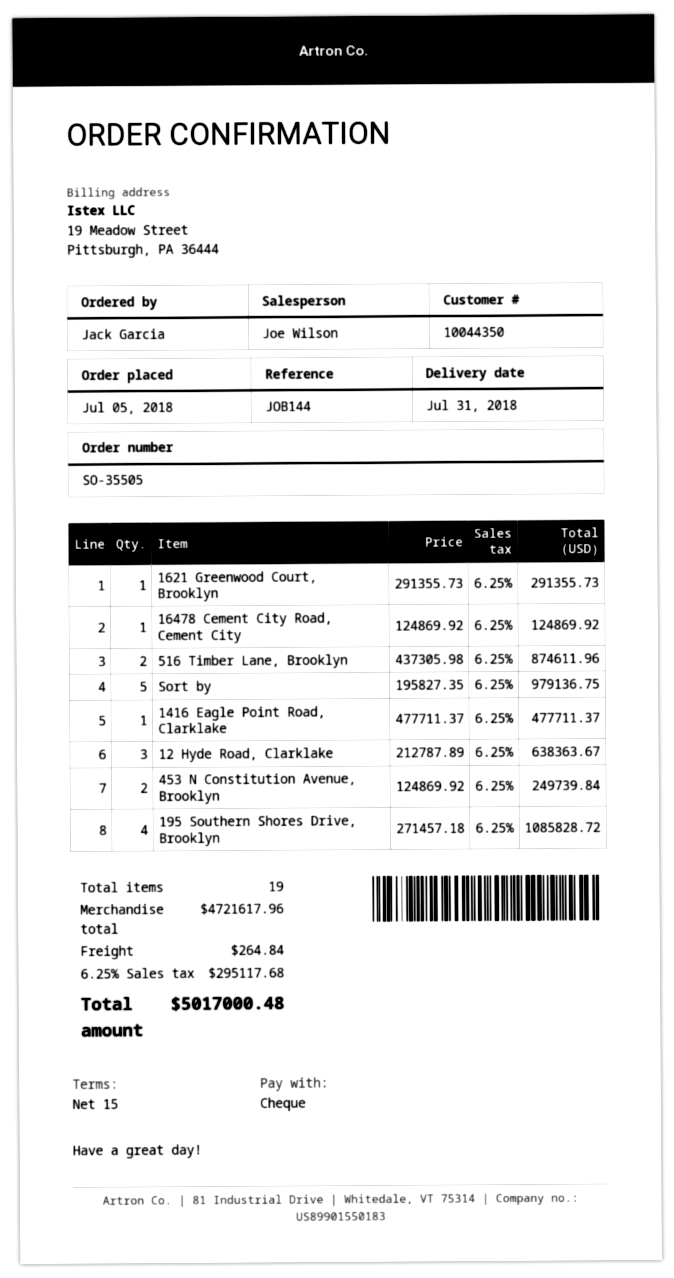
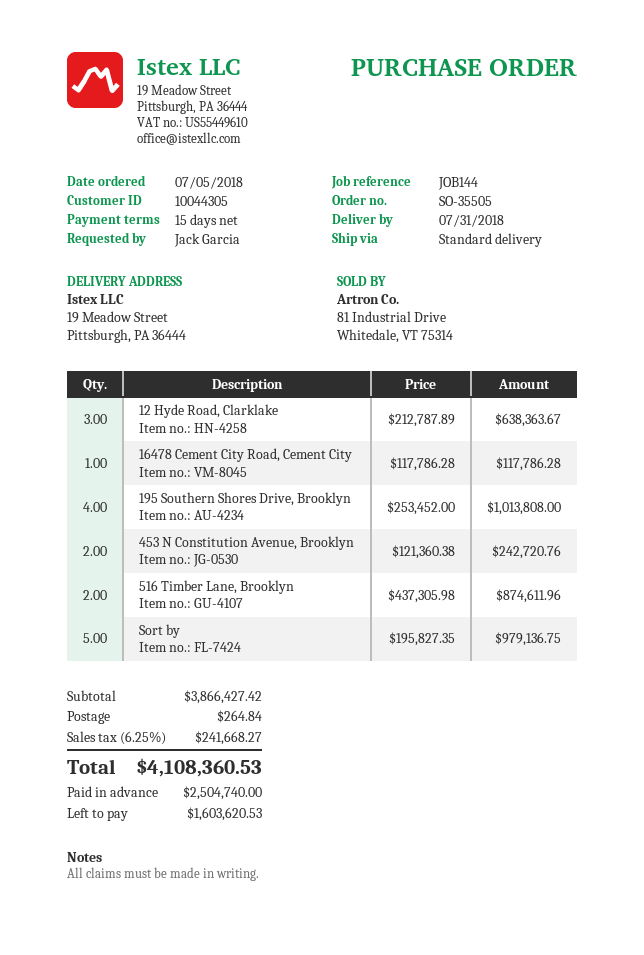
customer number: 10044350 -> 10044305
1621 Greenwood Court, Brooklyn: 1 x 291355.73 = 291355.73 -> none
16478 Cement City Road, Cement City: 1 x 124869.92 = 124869.92 -> 1 x 117786.28 = 117786.28
1416 Eagle Point Road, Clarklake: 1 x 477711.37 = 477711.37 -> none
453 N Constitution Avenue, Brooklyn: 2 x 124869.92 = 249739.84 -> 2 x 121360.38 = 242720.76
195 Southern Shores Drive, Brooklyn: 4 x 271457.18 = 1085828.72 -> 4 x 253452.00 = 1013808.00
subtotal: 4721617.96 -> 3866427.42
tax: 6.25% = 295117.68 -> 6.25% = 241668.27
total: 5017000.48 -> 4108360.53

